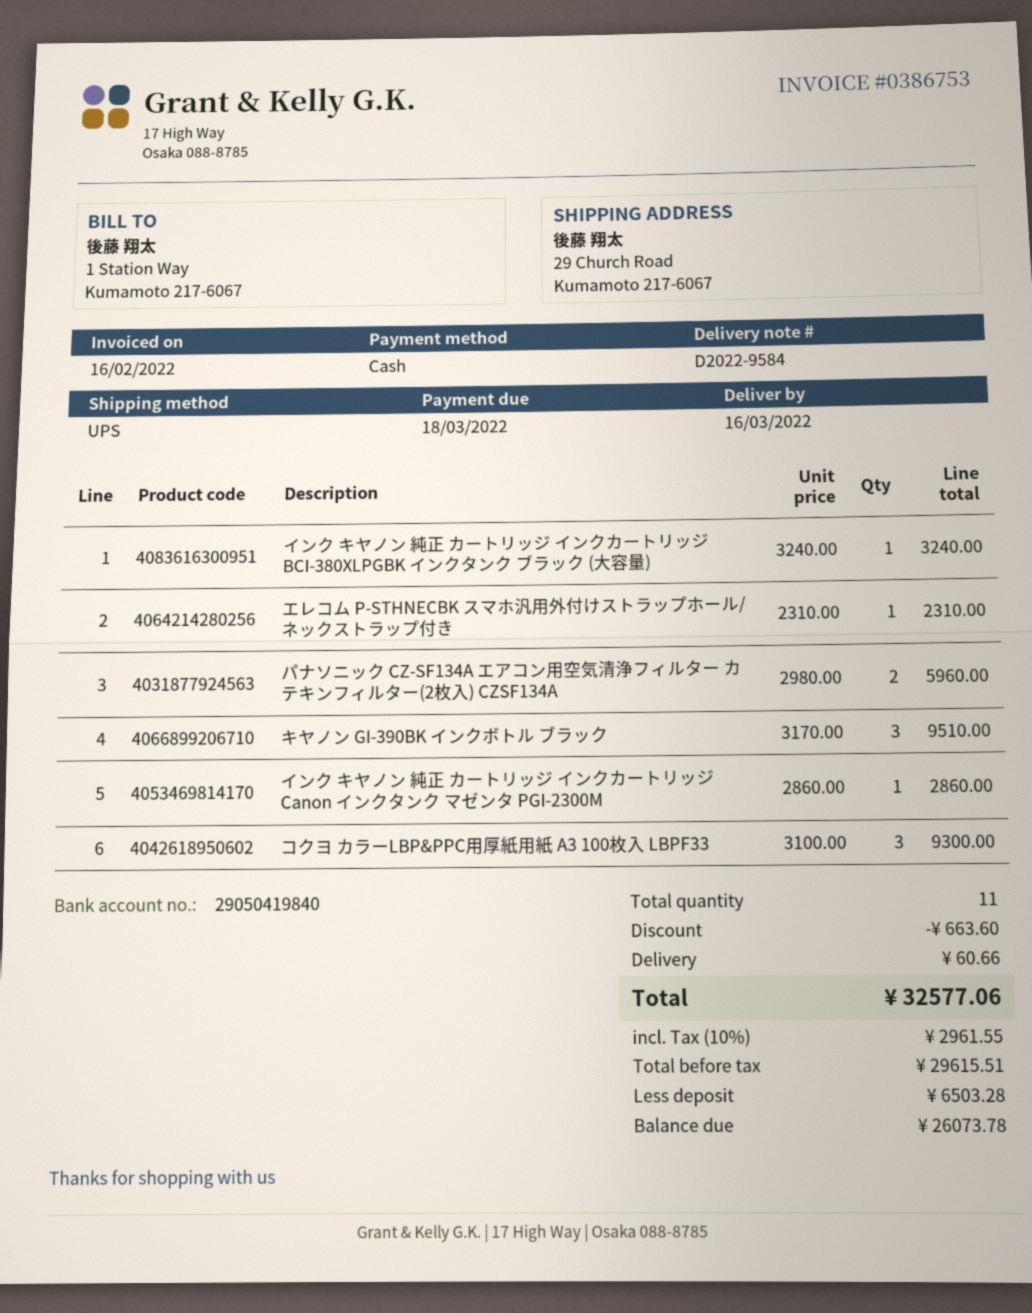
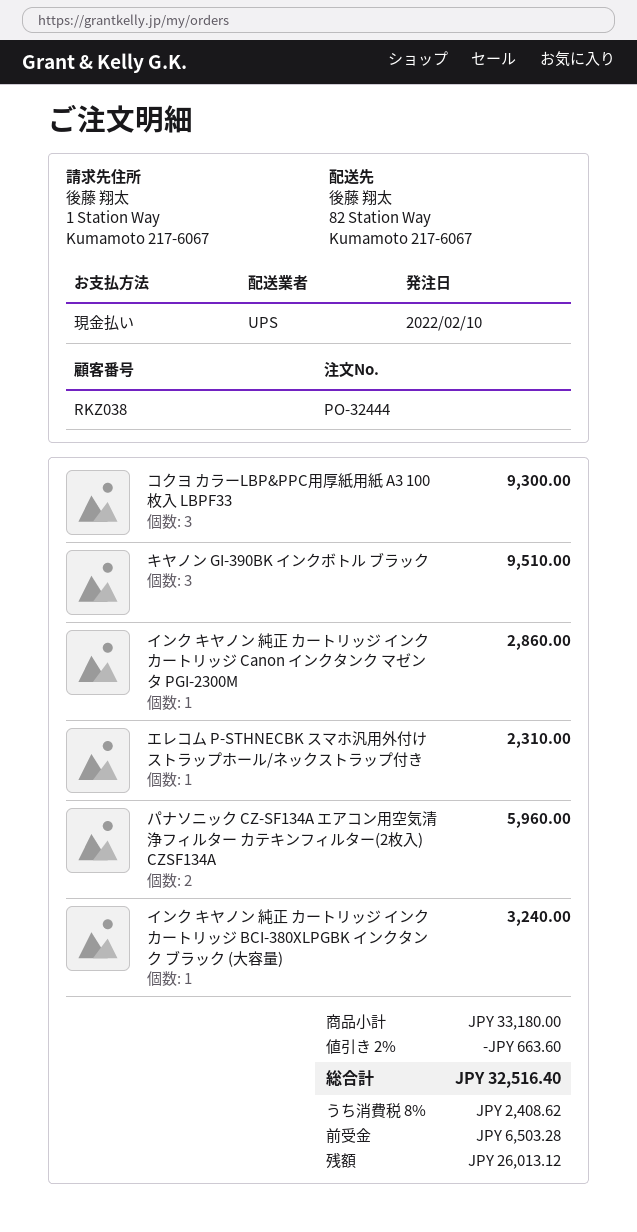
ship to: 29 Church Road, Kumamoto 217-6067 -> 82 Station Way, Kumamoto 217-6067
shipping: 60.66 -> none
tax: 10% = 2961.55 -> 8% = 2408.62
total: 32577.06 -> 32516.40
balance: 26073.78 -> 26013.12

